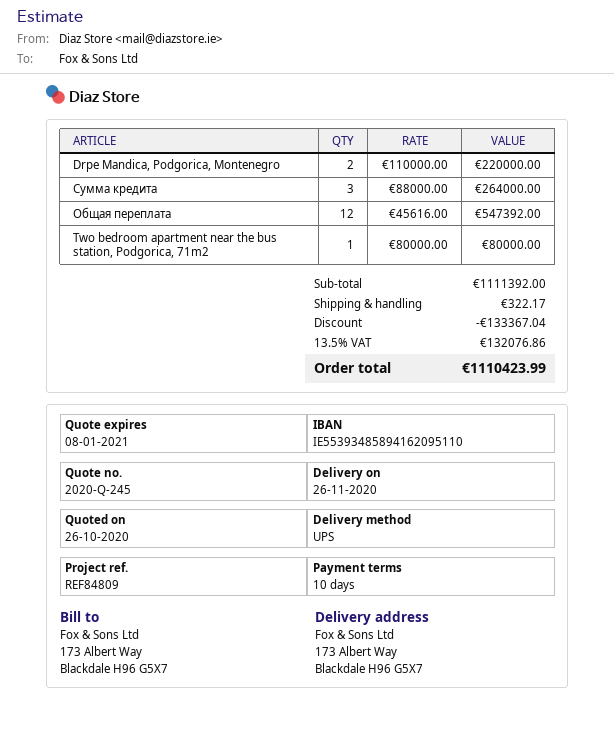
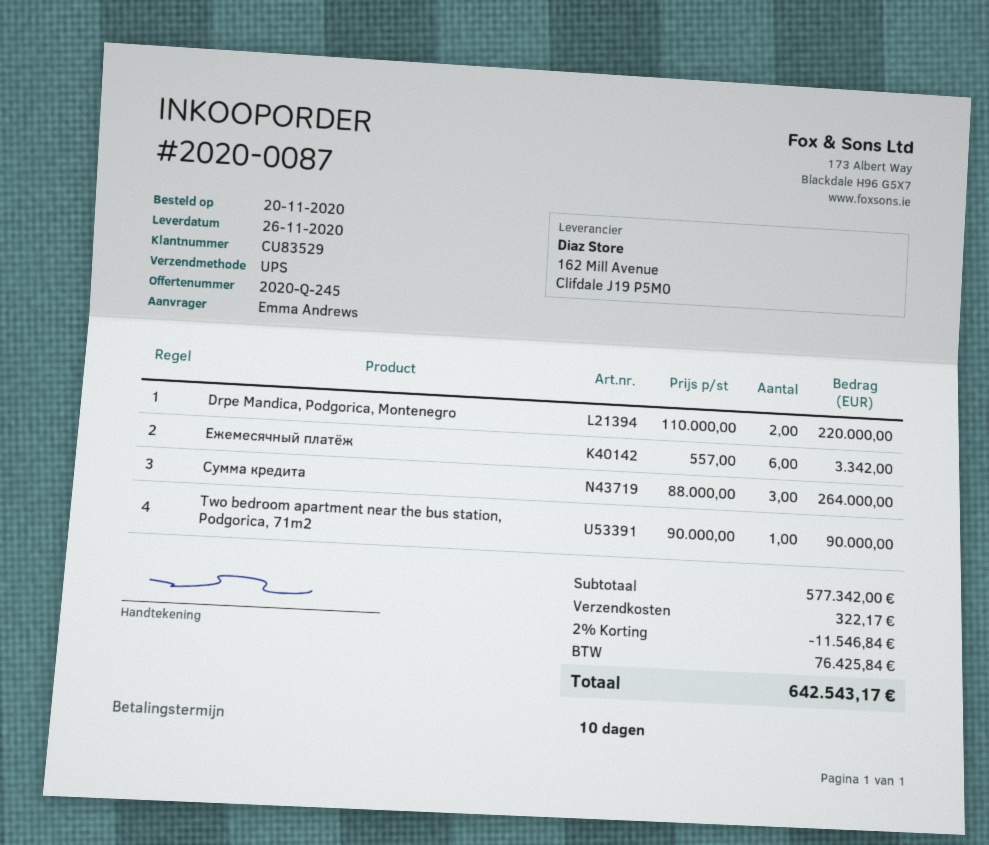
Общая переплата: 12 x 45616.00 = 547392.00 -> none
Two bedroom apartment near the bus station, Podgorica, 71m2: 1 x 80000.00 = 80000.00 -> 1 x 90000.00 = 90000.00
Ежемесячный платёж: none -> 6 x 557.00 = 3342.00
subtotal: 1111392.00 -> 577342.00
discount: 133367.04 -> 11546.84
tax: 132076.86 -> 76425.84
total: 1110423.99 -> 642543.17

